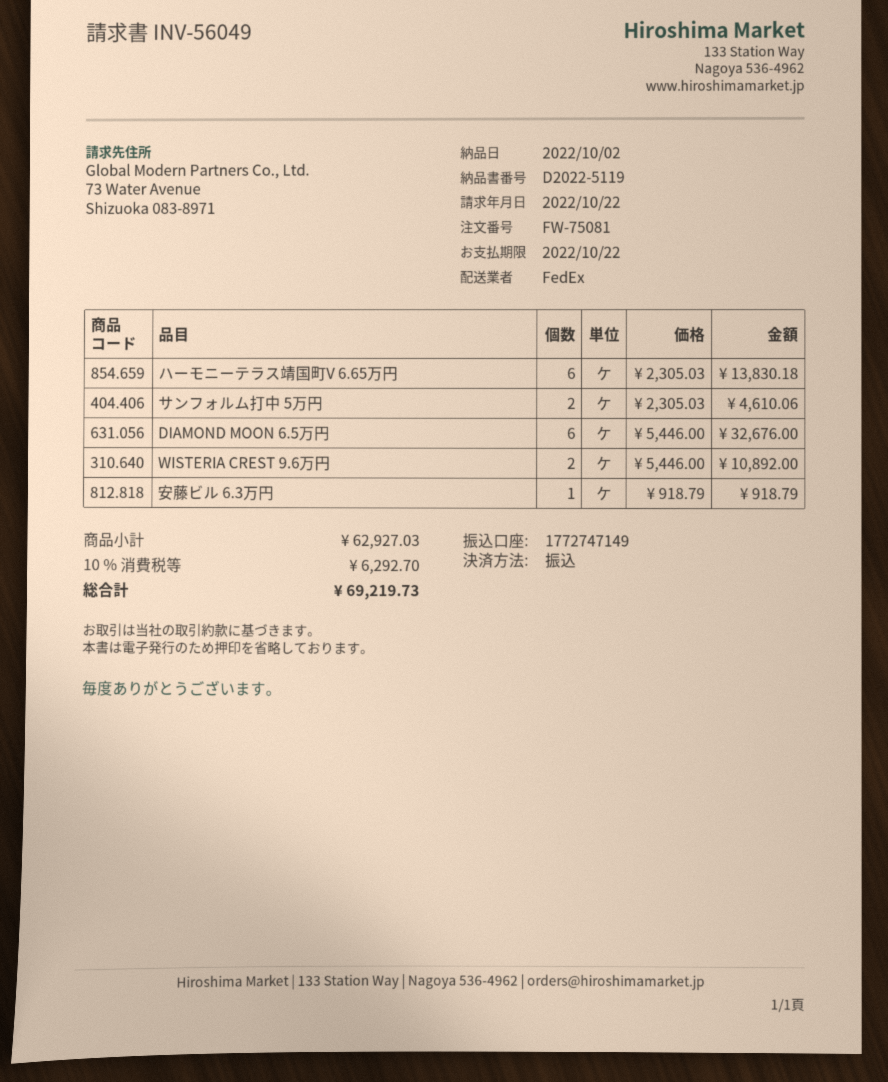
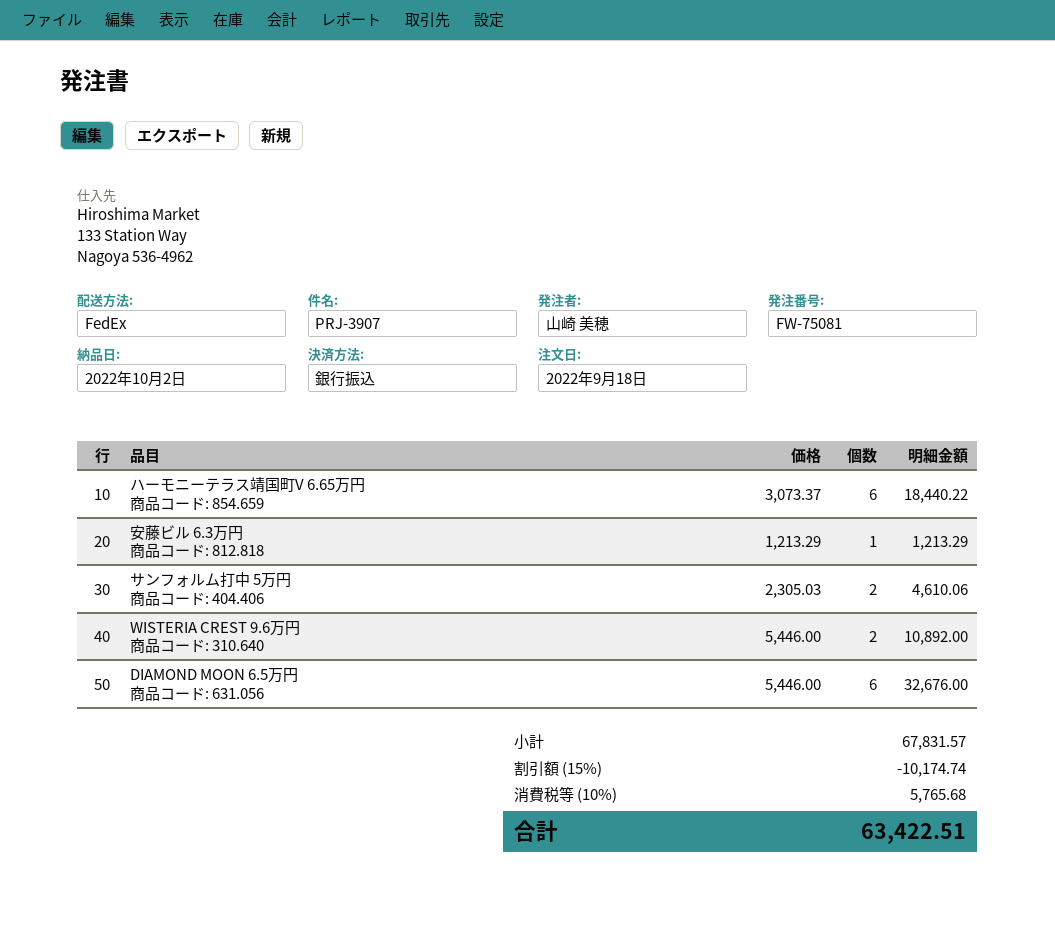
ハーモニーテラス靖国町V 6.65万円: 6 x 2305.03 = 13830.18 -> 6 x 3073.37 = 18440.22
安藤ビル 6.3万円: 1 x 918.79 = 918.79 -> 1 x 1213.29 = 1213.29
subtotal: 62927.03 -> 67831.57
discount: none -> 15% = 10174.74
tax: 10% = 6292.70 -> 10% = 5765.68
total: 69219.73 -> 63422.51

